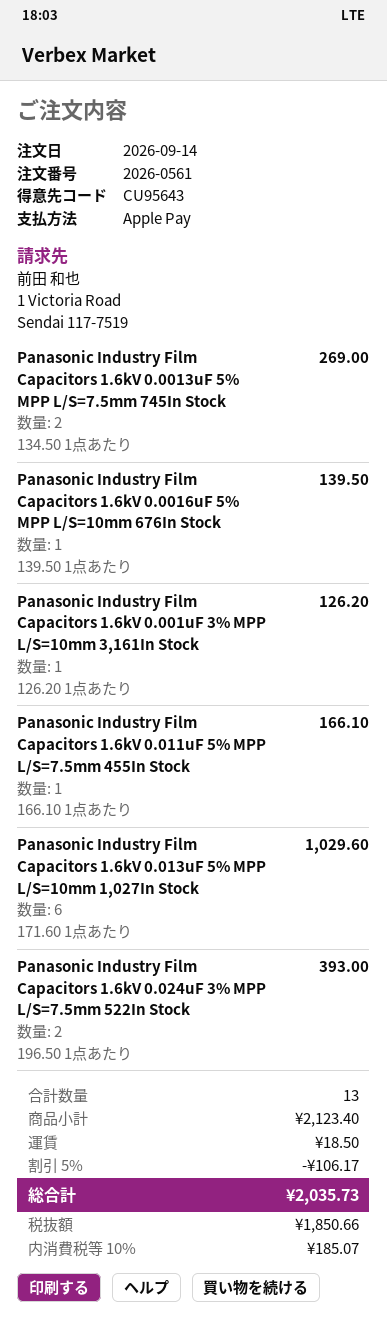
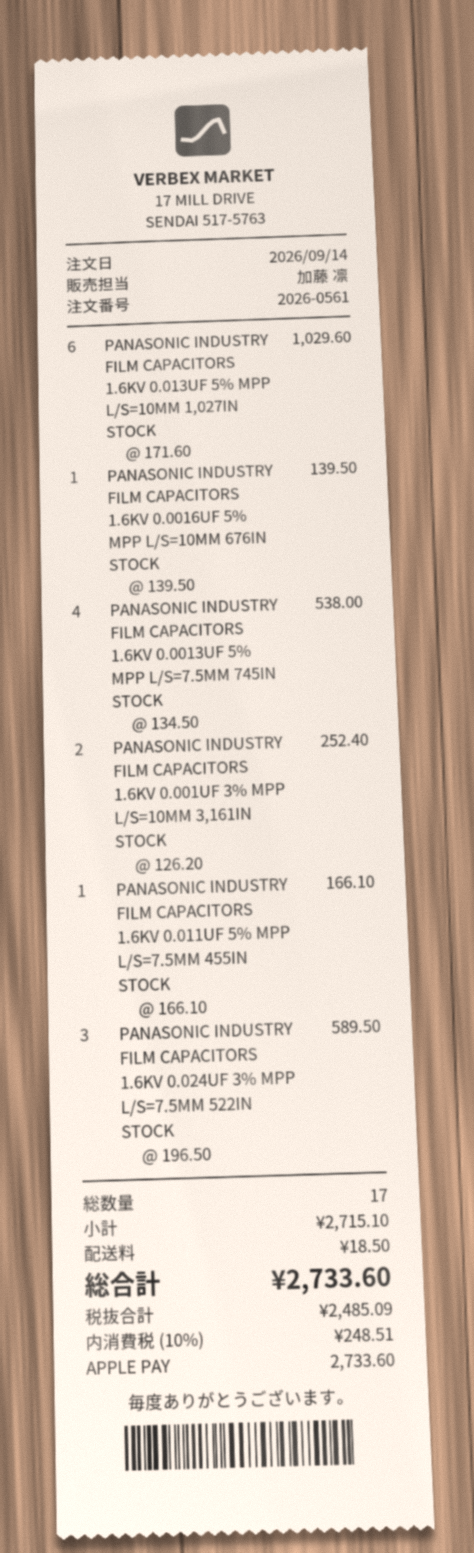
Panasonic Industry Film Capacitors 1.6kV 0.0013uF 5% MPP L/S=7.5mm 745In Stock: 2 x 134.50 = 269.00 -> 4 x 134.50 = 538.00
Panasonic Industry Film Capacitors 1.6kV 0.001uF 3% MPP L/S=10mm 3,161In Stock: 1 x 126.20 = 126.20 -> 2 x 126.20 = 252.40
Panasonic Industry Film Capacitors 1.6kV 0.024uF 3% MPP L/S=7.5mm 522In Stock: 2 x 196.50 = 393.00 -> 3 x 196.50 = 589.50
total quantity: 13 -> 17
subtotal: 2123.40 -> 2715.10
discount: 5% = 106.17 -> none
net: 1850.66 -> 2485.09
tax: 10% = 185.07 -> 10% = 248.51
total: 2035.73 -> 2733.60

